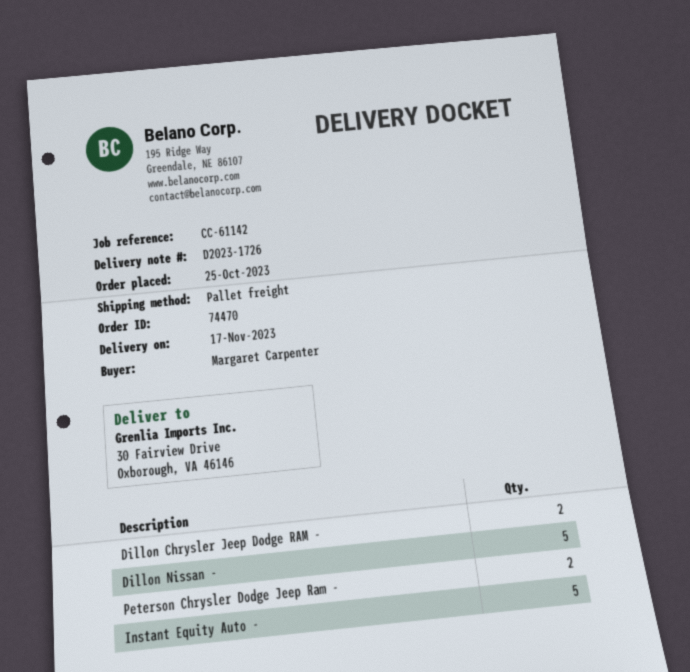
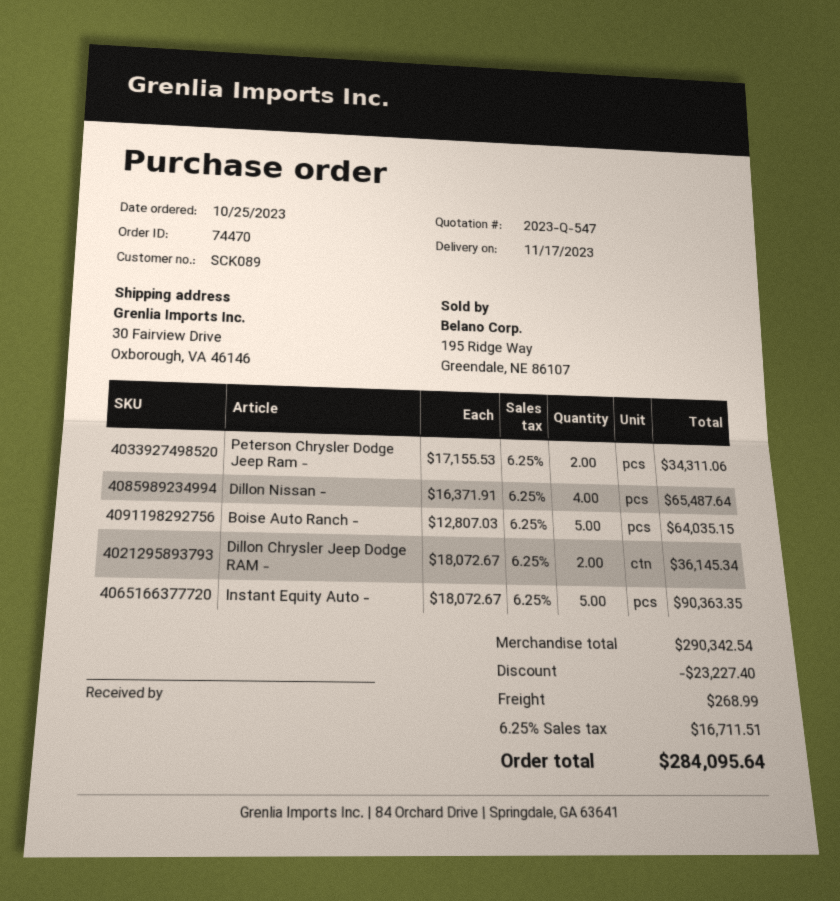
Dillon Nissan -: 5 -> 4
Boise Auto Ranch -: none -> 5

